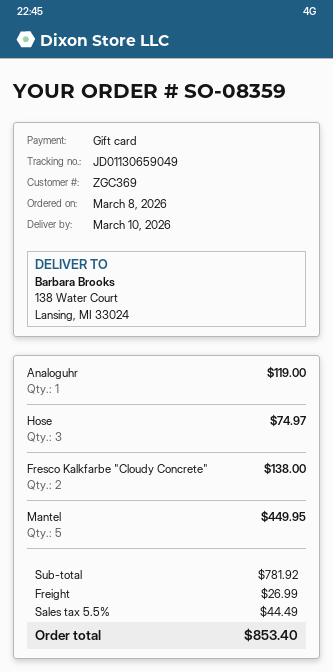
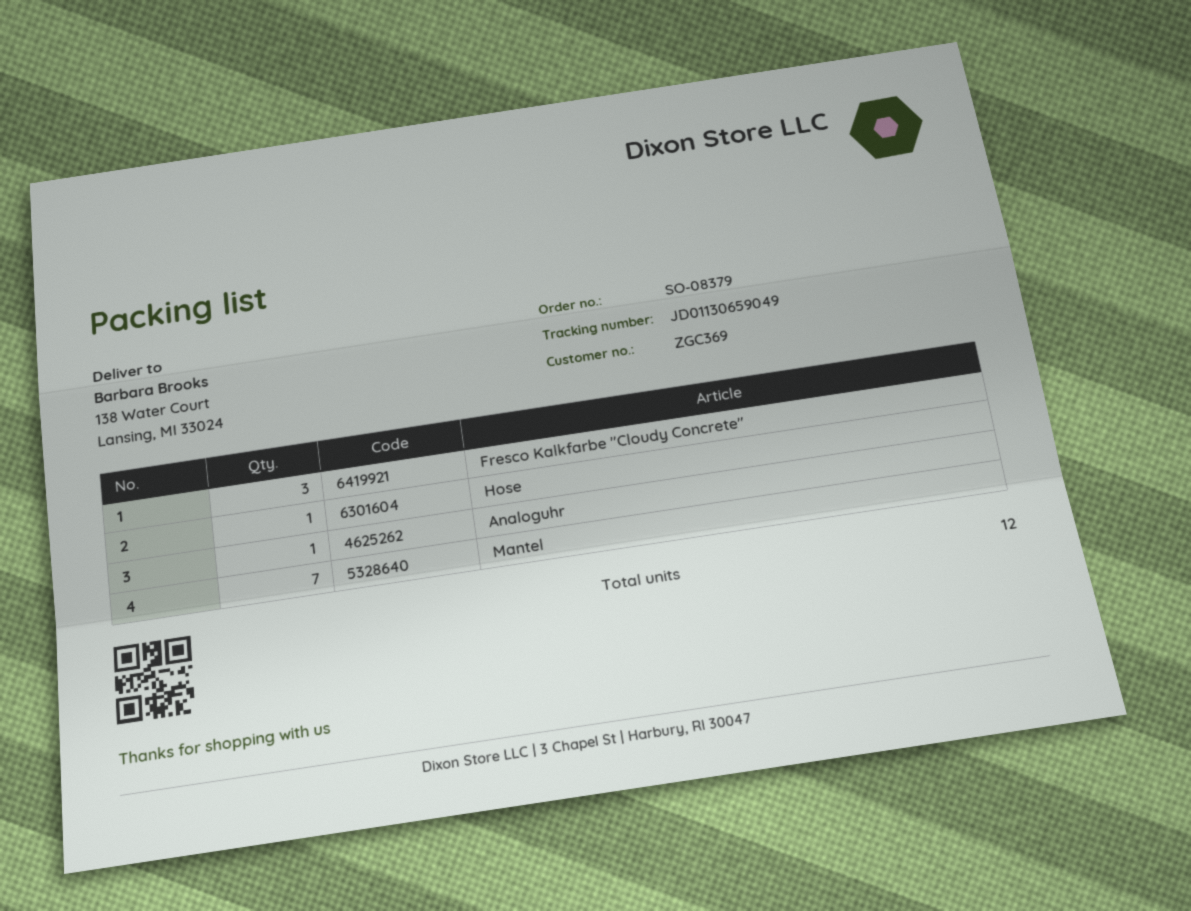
order number: SO-08359 -> SO-08379
Hose: 3 -> 1
Fresco Kalkfarbe "Cloudy Concrete": 2 -> 3
Mantel: 5 -> 7

